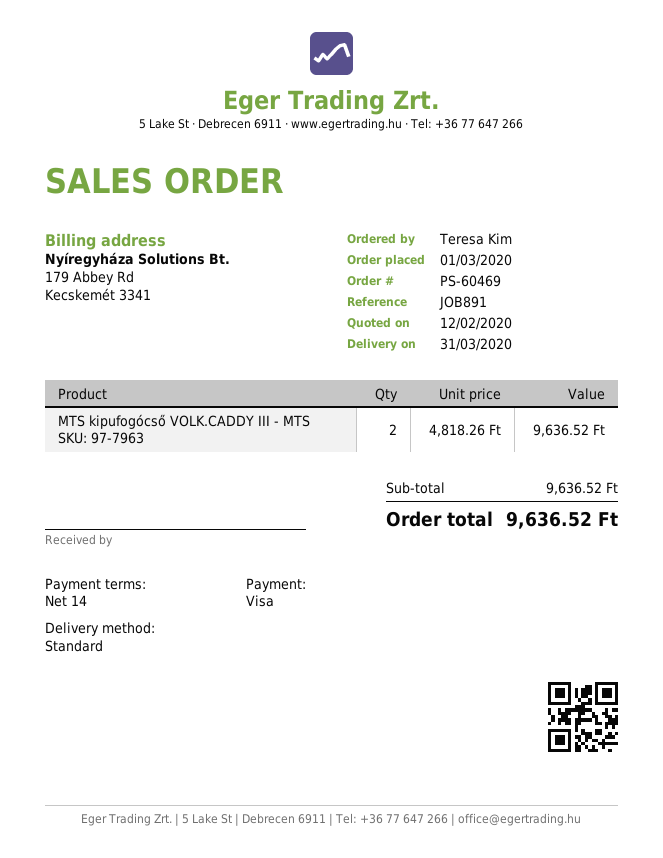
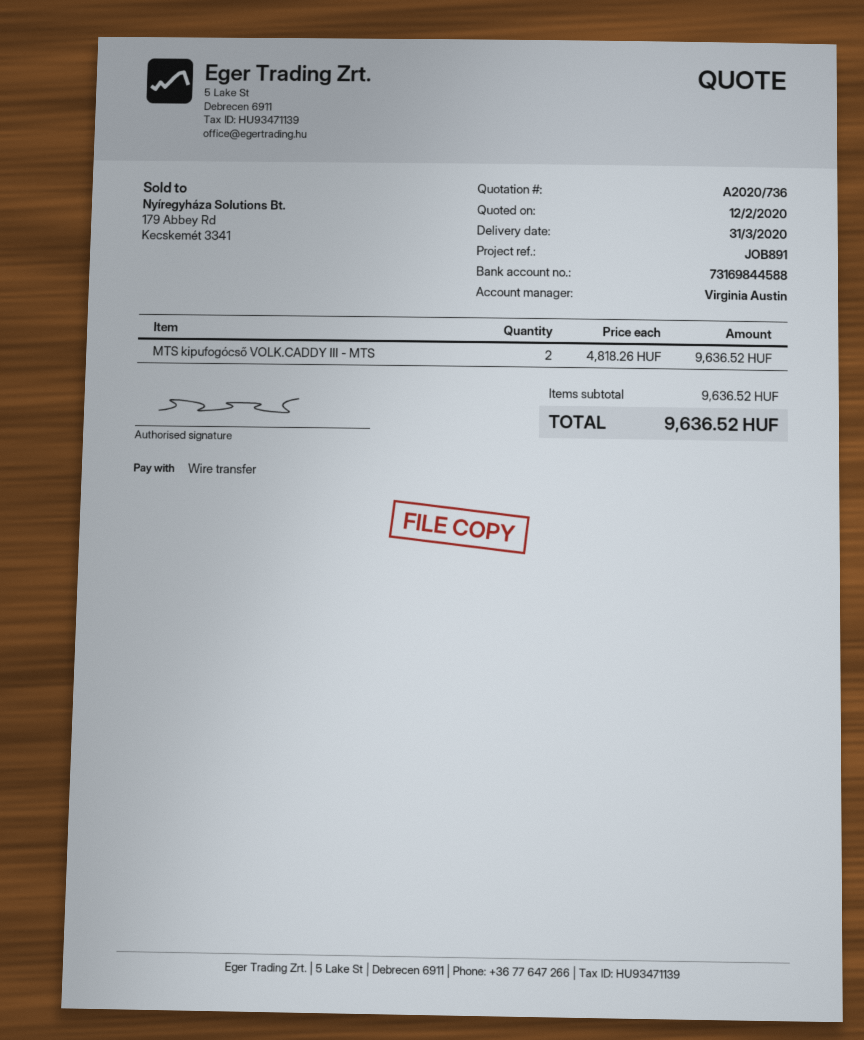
payment method: Visa -> bank transfer

